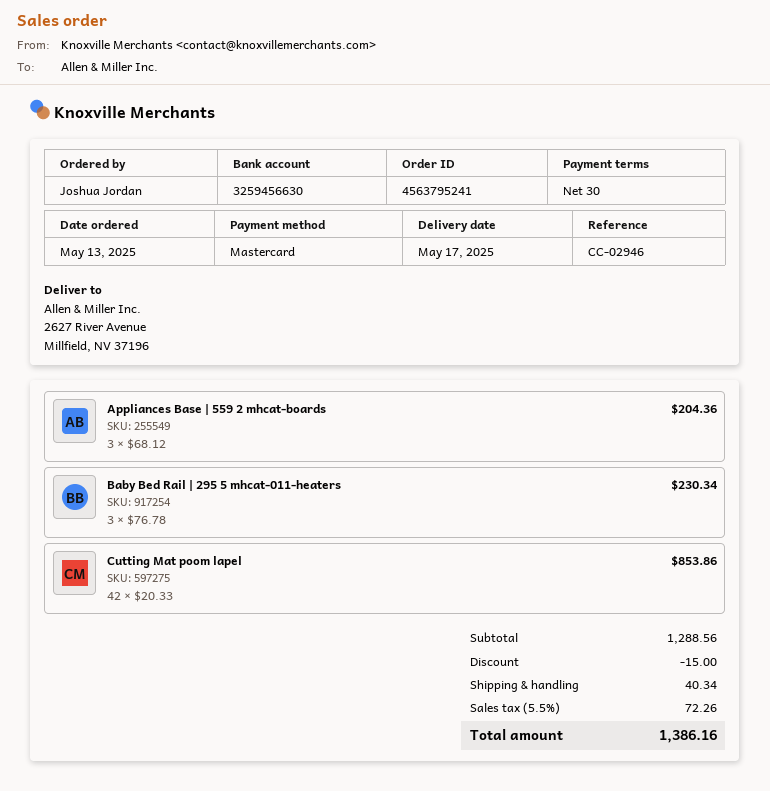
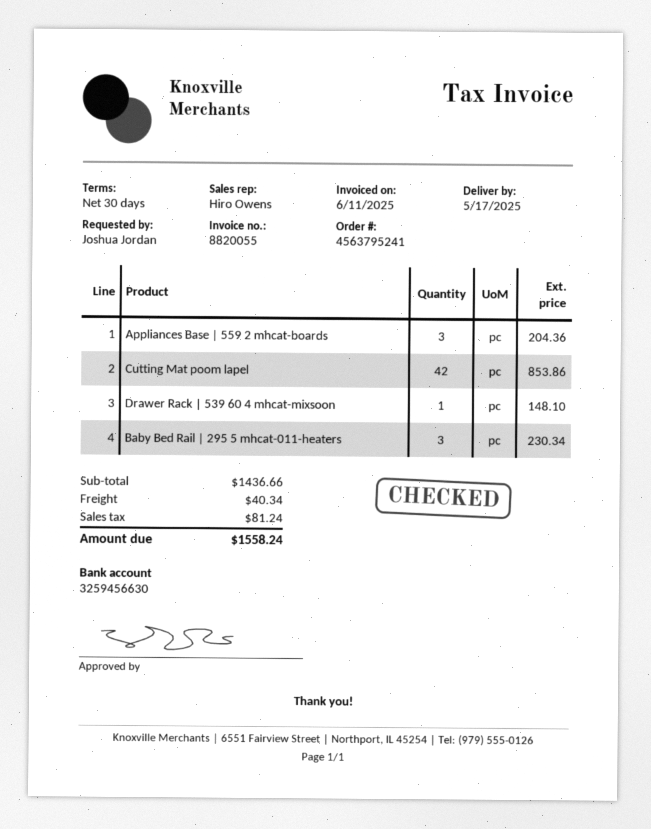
Drawer Rack | 539 60 4 mhcat-mixsoon: none -> 1 for 148.10
subtotal: 1288.56 -> 1436.66
discount: 15.00 -> none
tax: 72.26 -> 81.24
total: 1386.16 -> 1558.24

